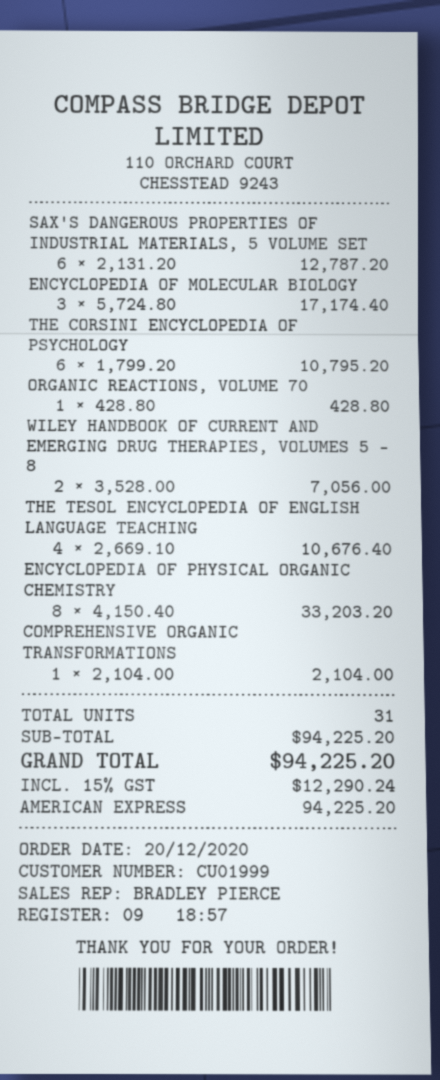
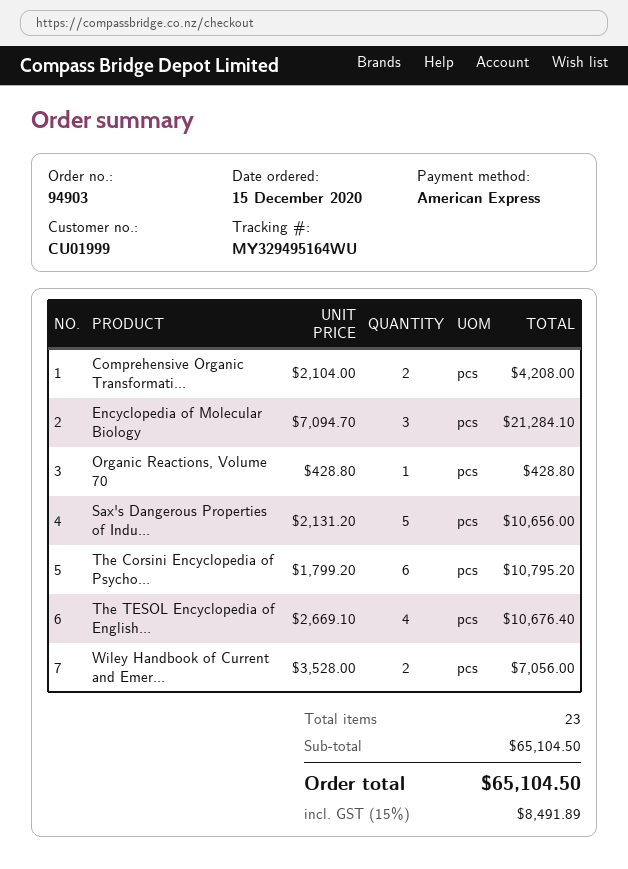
order date: 2020-12-20 -> 2020-12-15
SAX'S DANGEROUS PROPERTIES OF INDUSTRIAL MATERIALS, 5 VOLUME SET: 6 x 2131.20 = 12787.20 -> 5 x 2131.20 = 10656.00
ENCYCLOPEDIA OF MOLECULAR BIOLOGY: 3 x 5724.80 = 17174.40 -> 3 x 7094.70 = 21284.10
ENCYCLOPEDIA OF PHYSICAL ORGANIC CHEMISTRY: 8 x 4150.40 = 33203.20 -> none
COMPREHENSIVE ORGANIC TRANSFORMATIONS: 1 x 2104.00 = 2104.00 -> 2 x 2104.00 = 4208.00
total quantity: 31 -> 23
subtotal: 94225.20 -> 65104.50
tax: 15% = 12290.24 -> 15% = 8491.89
total: 94225.20 -> 65104.50

